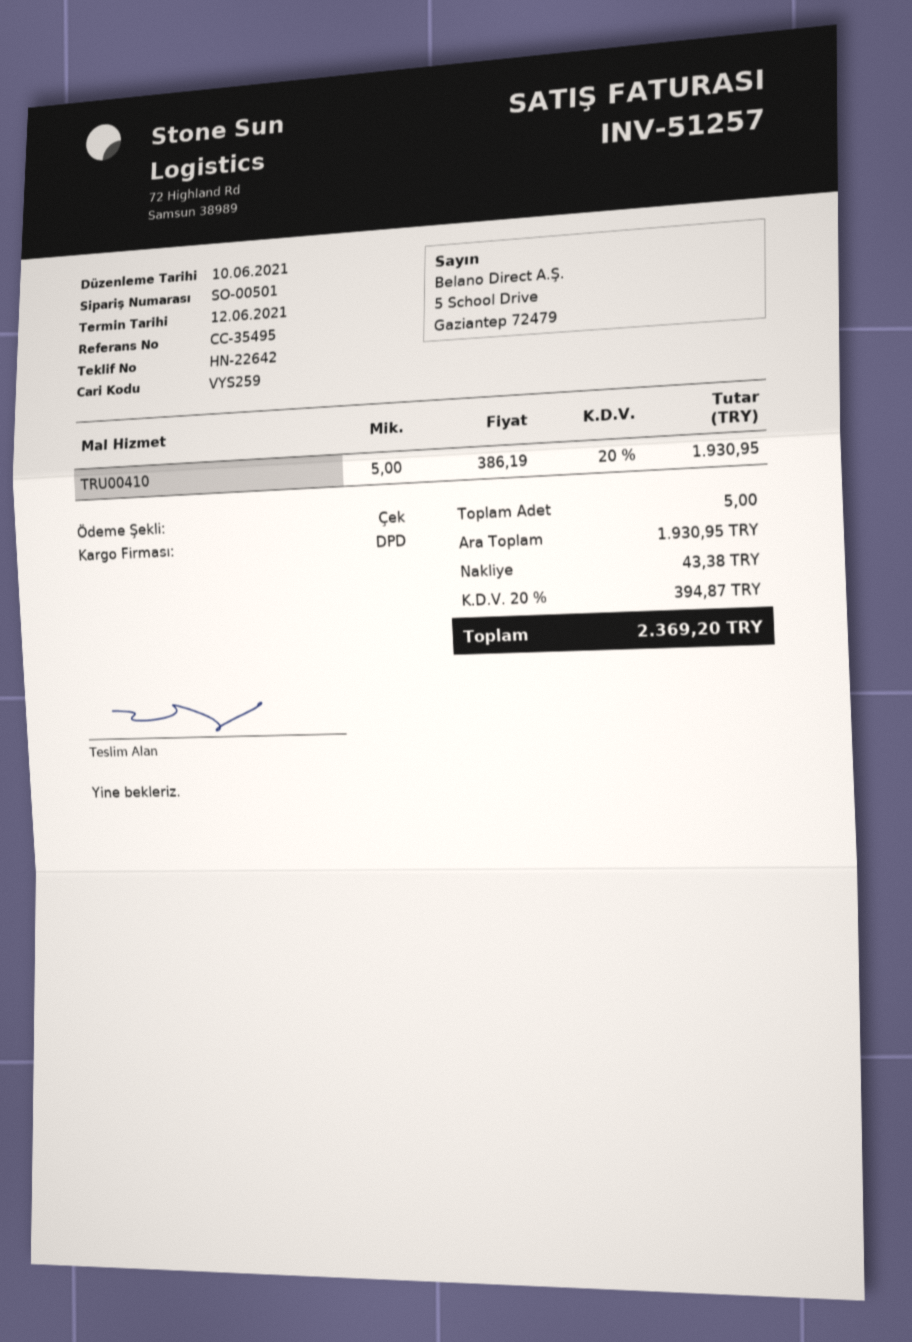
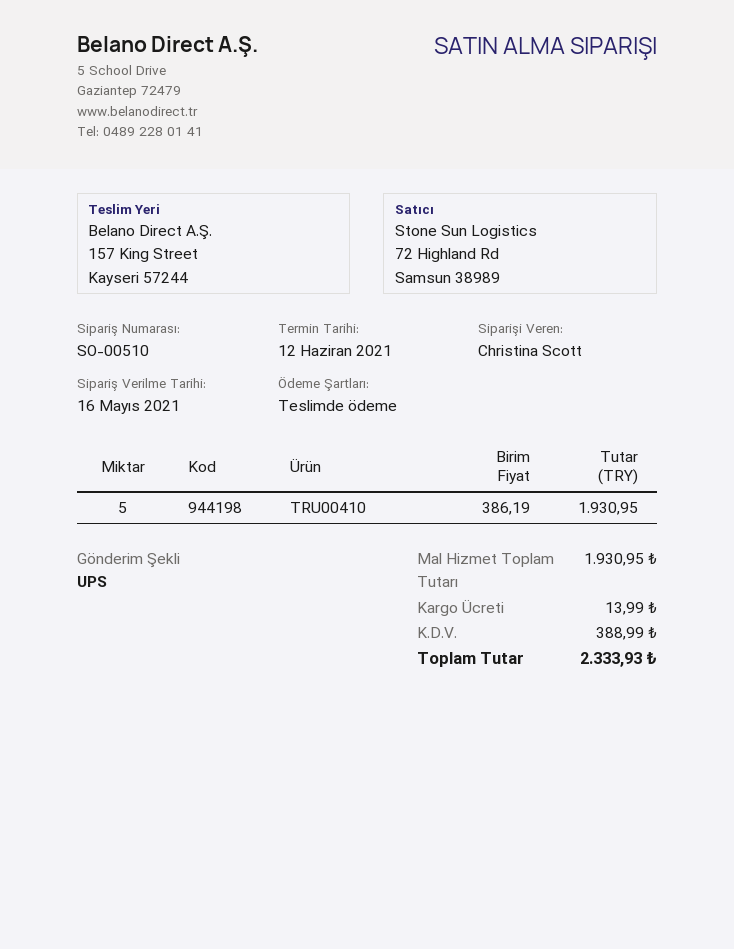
order number: SO-00501 -> SO-00510
shipping method: DPD -> UPS
shipping: 43.38 -> 13.99
tax: 394.87 -> 388.99
total: 2369.20 -> 2333.93

